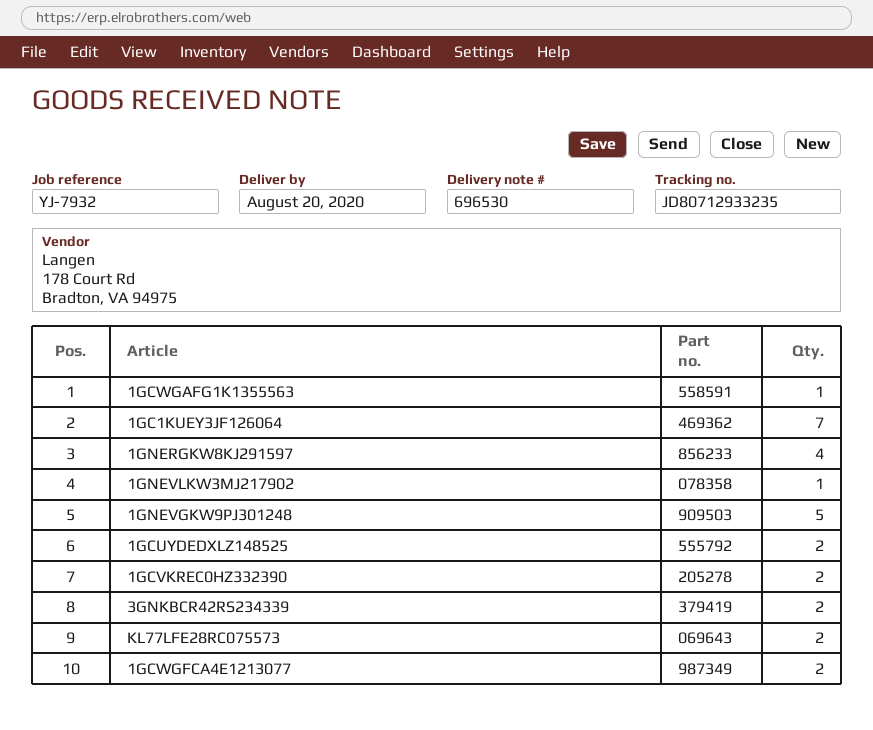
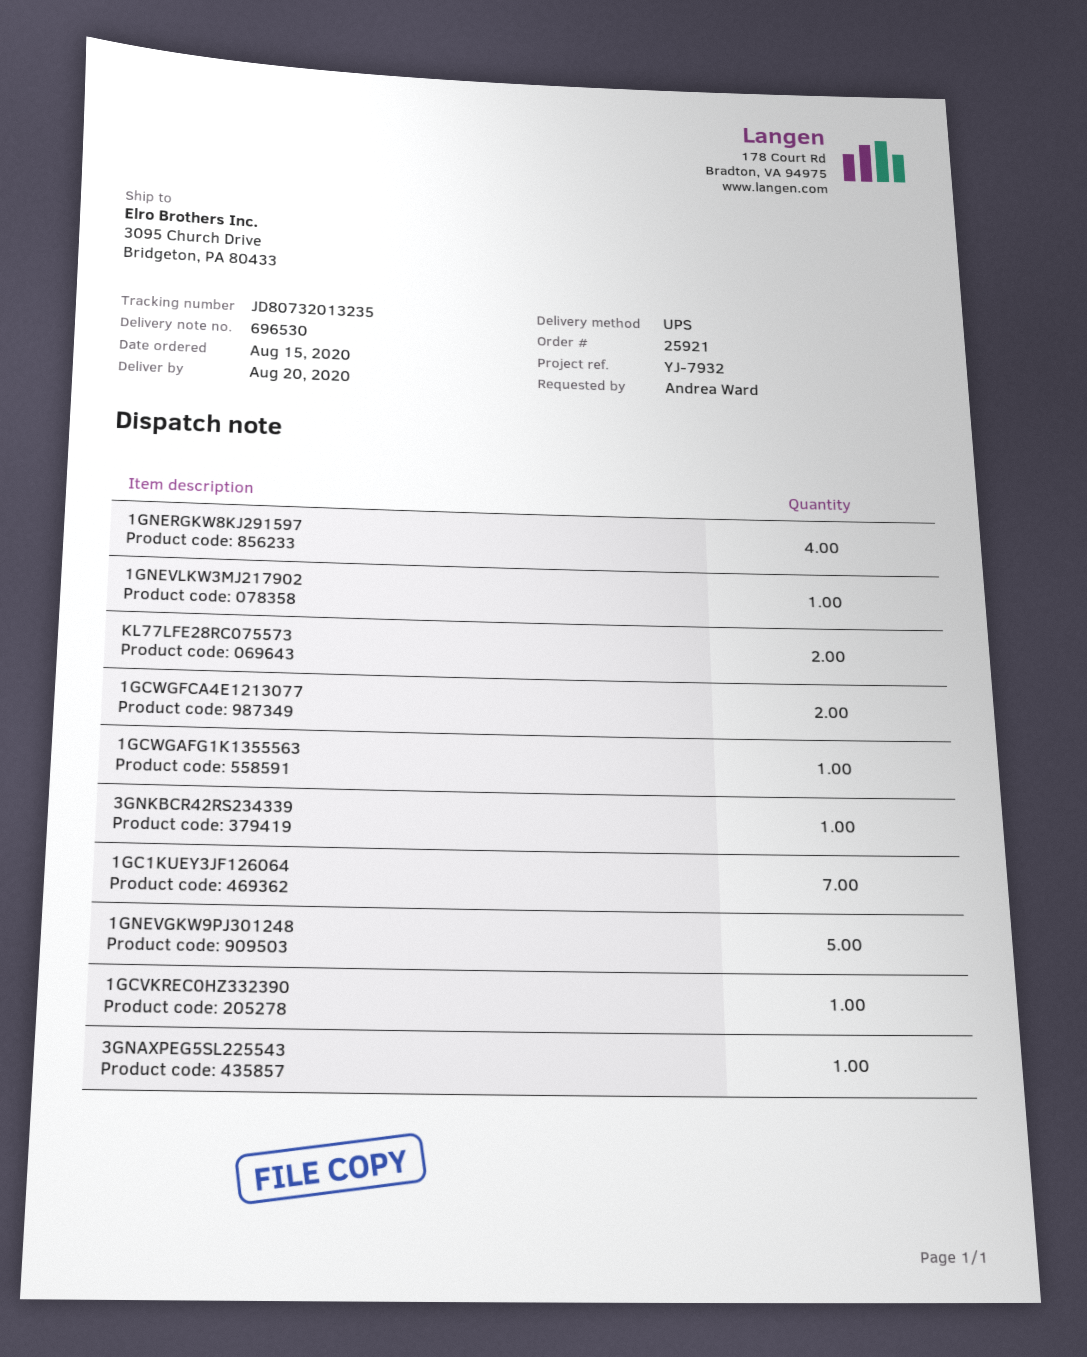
tracking number: JD80712933235 -> JD80732013235
1GCUYDEDXLZ148525: 2 -> none
1GCVKREC0HZ332390: 2 -> 1
3GNKBCR42RS234339: 2 -> 1
3GNAXPEG5SL225543: none -> 1

